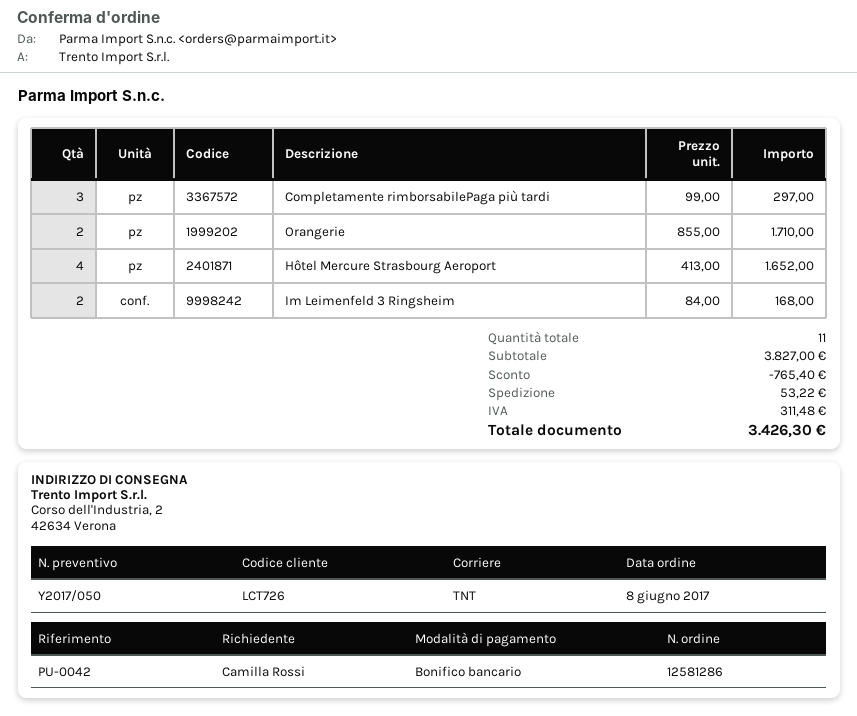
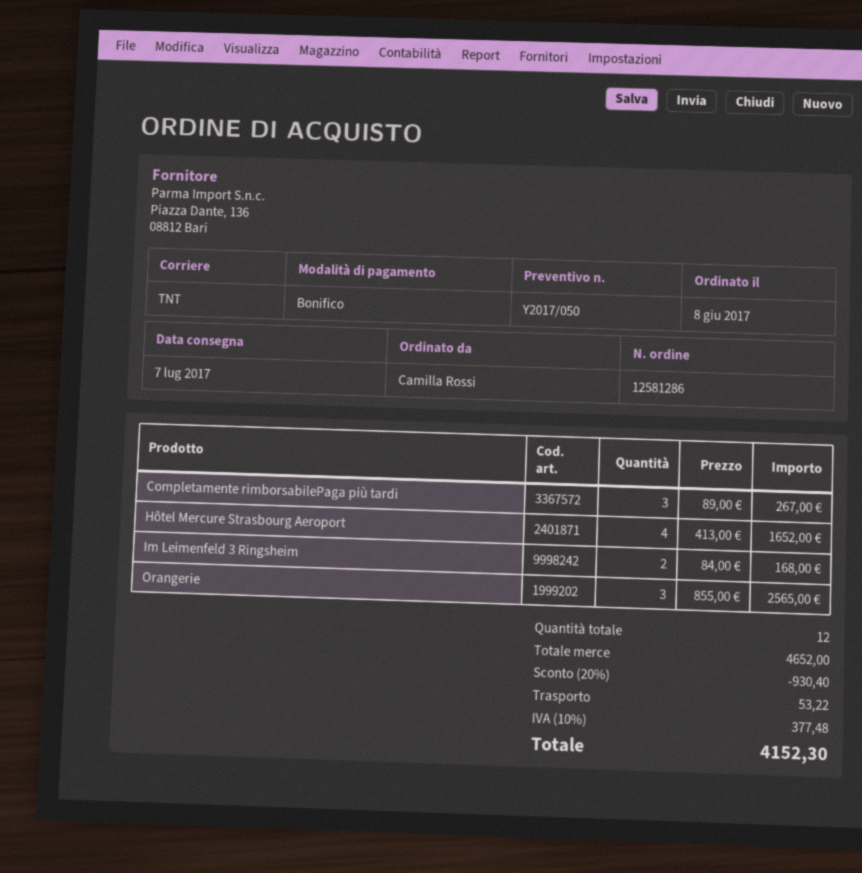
Completamente rimborsabilePaga più tardi: 3 x 99.00 = 297.00 -> 3 x 89.00 = 267.00
Orangerie: 2 x 855.00 = 1710.00 -> 3 x 855.00 = 2565.00
total quantity: 11 -> 12
subtotal: 3827.00 -> 4652.00
discount: 765.40 -> 930.40
tax: 311.48 -> 377.48
total: 3426.30 -> 4152.30

